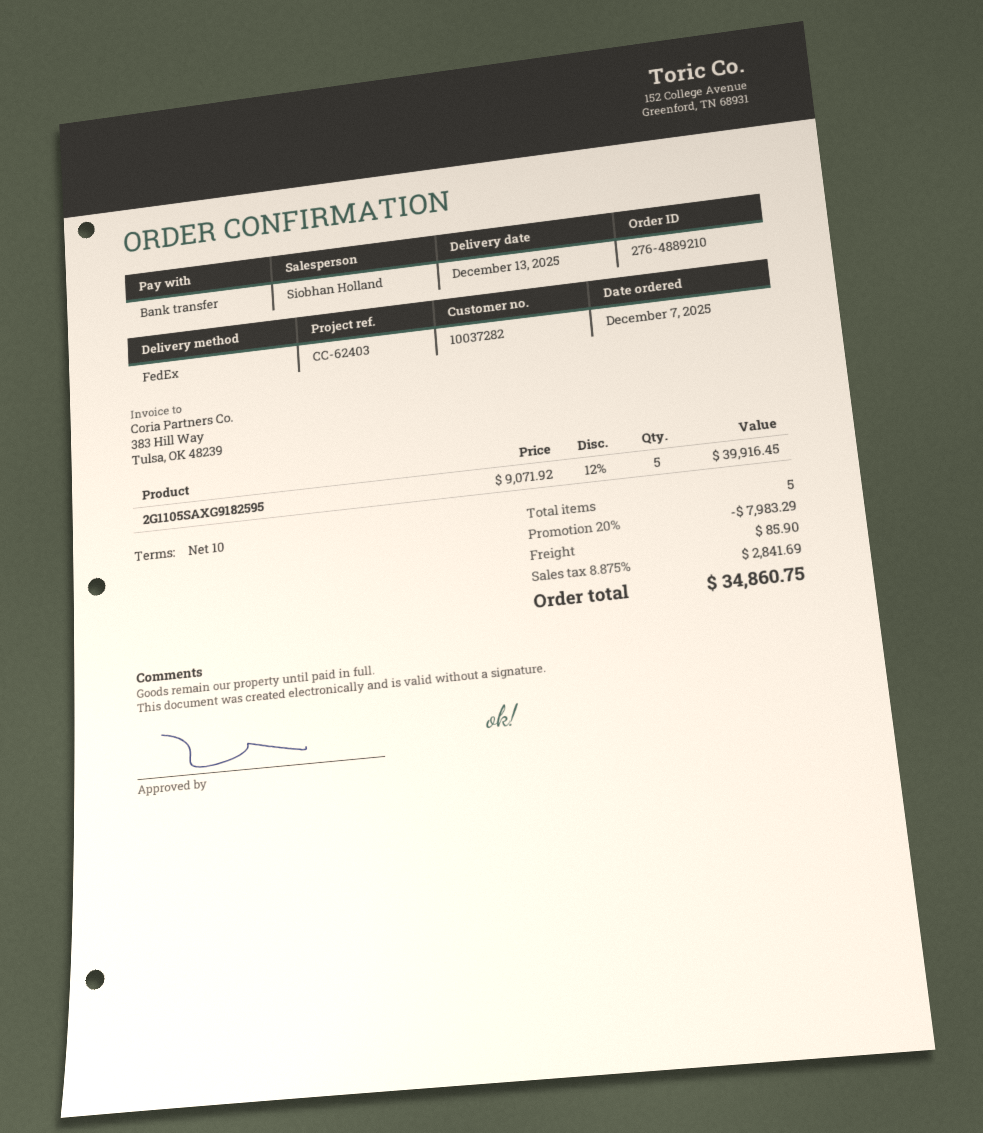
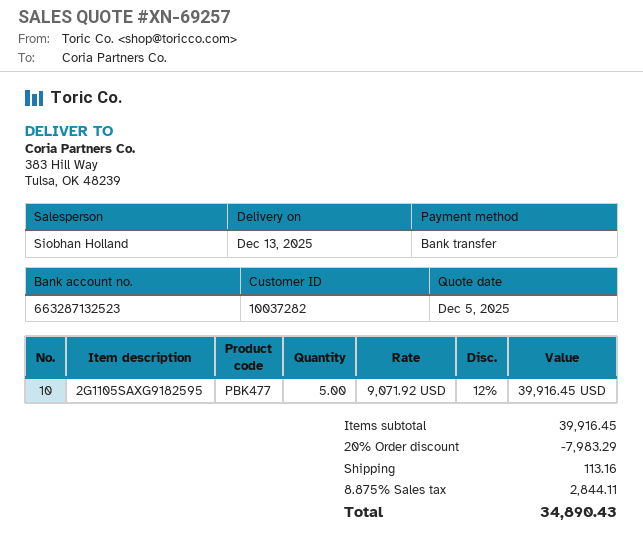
shipping: 85.90 -> 113.16
tax: 8.875% = 2841.69 -> 8.875% = 2844.11
total: 34860.75 -> 34890.43

